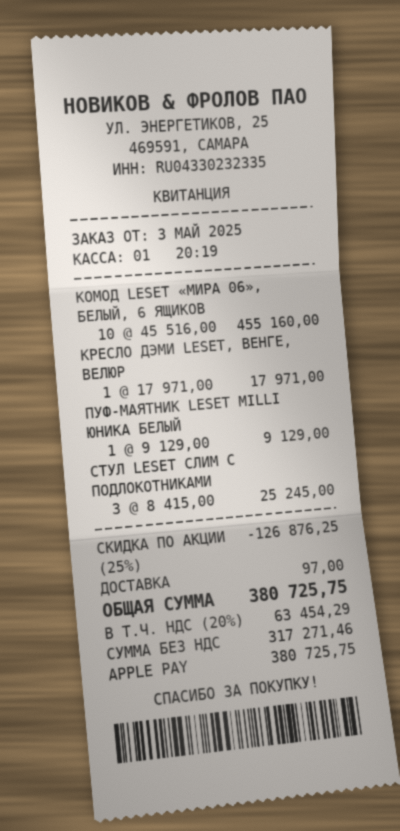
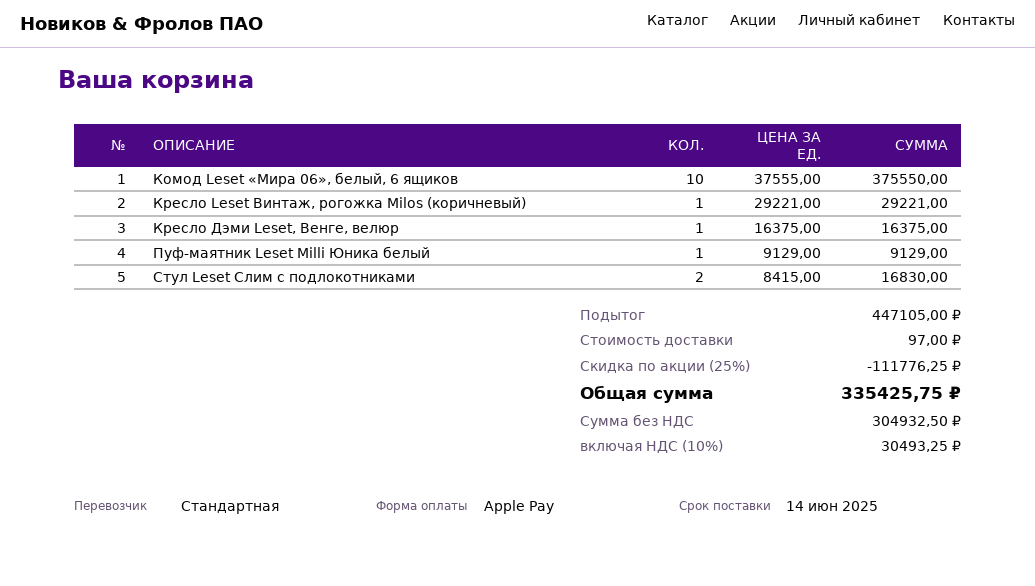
КОМОД LESET «МИРА 06», БЕЛЫЙ, 6 ЯЩИКОВ: 10 x 45516.00 = 455160.00 -> 10 x 37555.00 = 375550.00
КРЕСЛО ДЭМИ LESET, ВЕНГЕ, ВЕЛЮР: 1 x 17971.00 = 17971.00 -> 1 x 16375.00 = 16375.00
СТУЛ LESET СЛИМ С ПОДЛОКОТНИКАМИ: 3 x 8415.00 = 25245.00 -> 2 x 8415.00 = 16830.00
Кресло Leset Винтаж, рогожка Milos (коричневый): none -> 1 x 29221.00 = 29221.00
discount: 25% = 126876.25 -> 25% = 111776.25
net: 317271.46 -> 304932.50
tax: 20% = 63454.29 -> 10% = 30493.25
total: 380725.75 -> 335425.75

